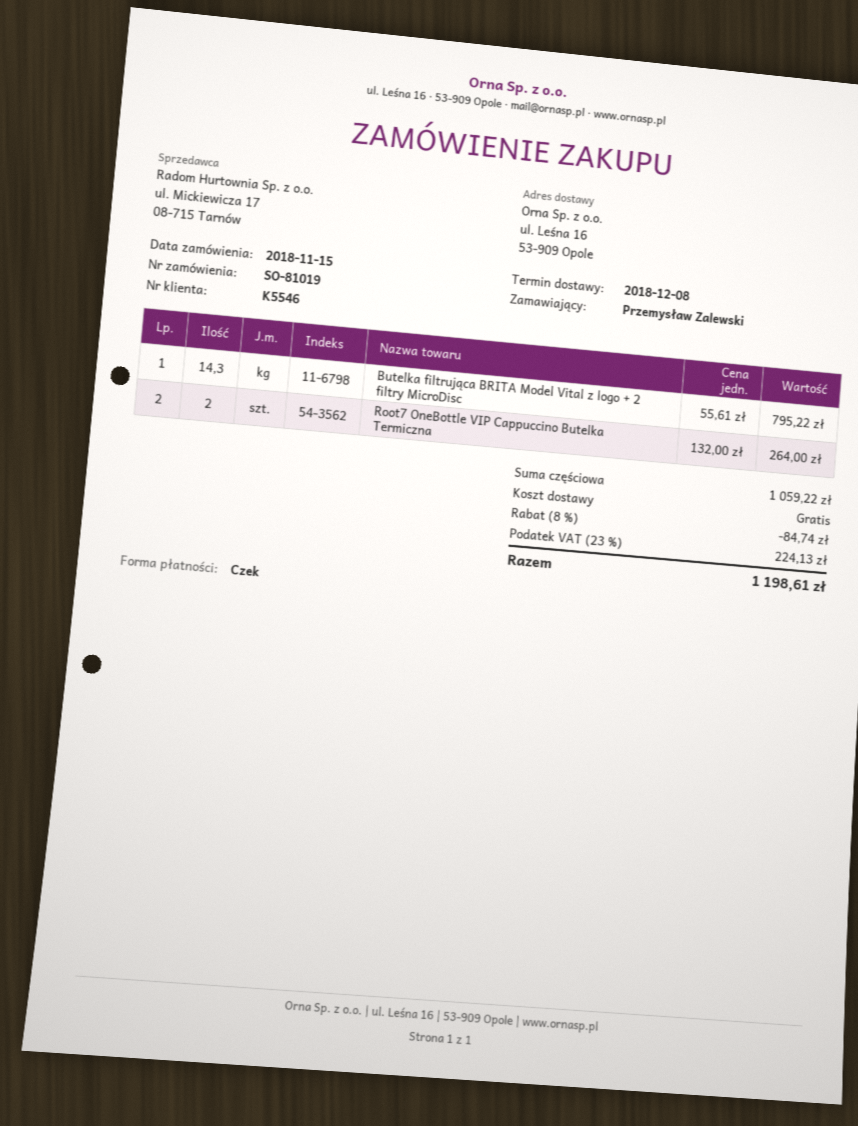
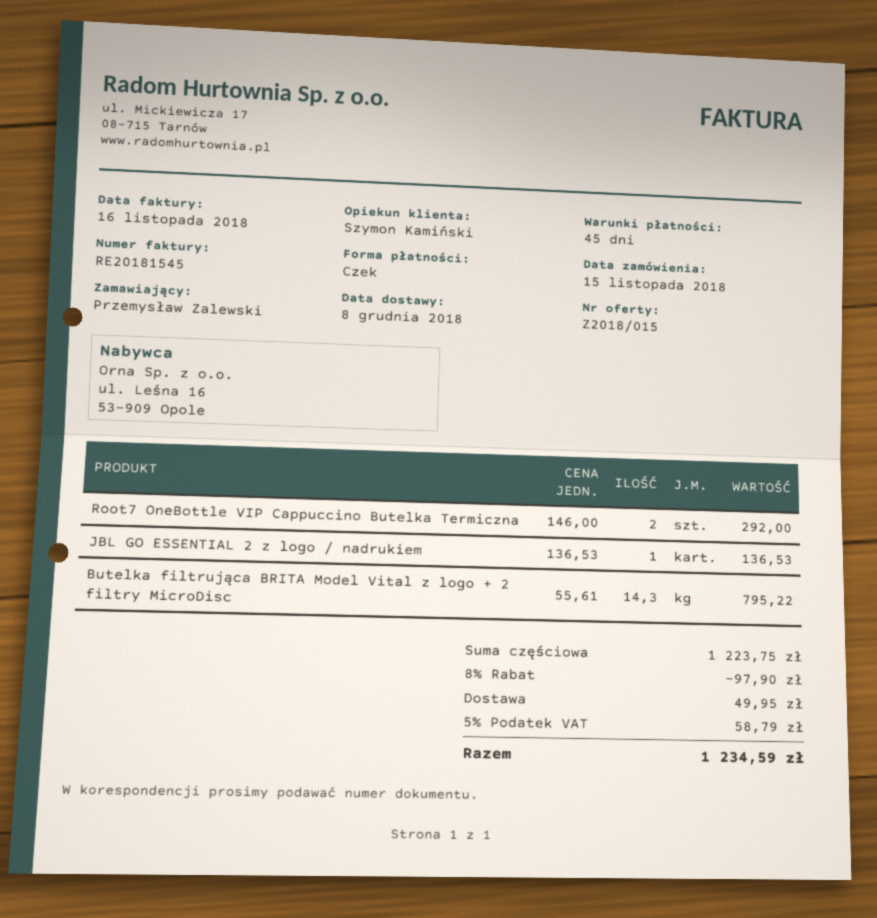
Root7 OneBottle VIP Cappuccino Butelka Termiczna: 2 x 132.00 = 264.00 -> 2 x 146.00 = 292.00
JBL GO ESSENTIAL 2 z logo / nadrukiem: none -> 1 x 136.53 = 136.53
subtotal: 1059.22 -> 1223.75
discount: 8% = 84.74 -> 8% = 97.90
shipping: 0.00 -> 49.95
tax: 23% = 224.13 -> 5% = 58.79
total: 1198.61 -> 1234.59

